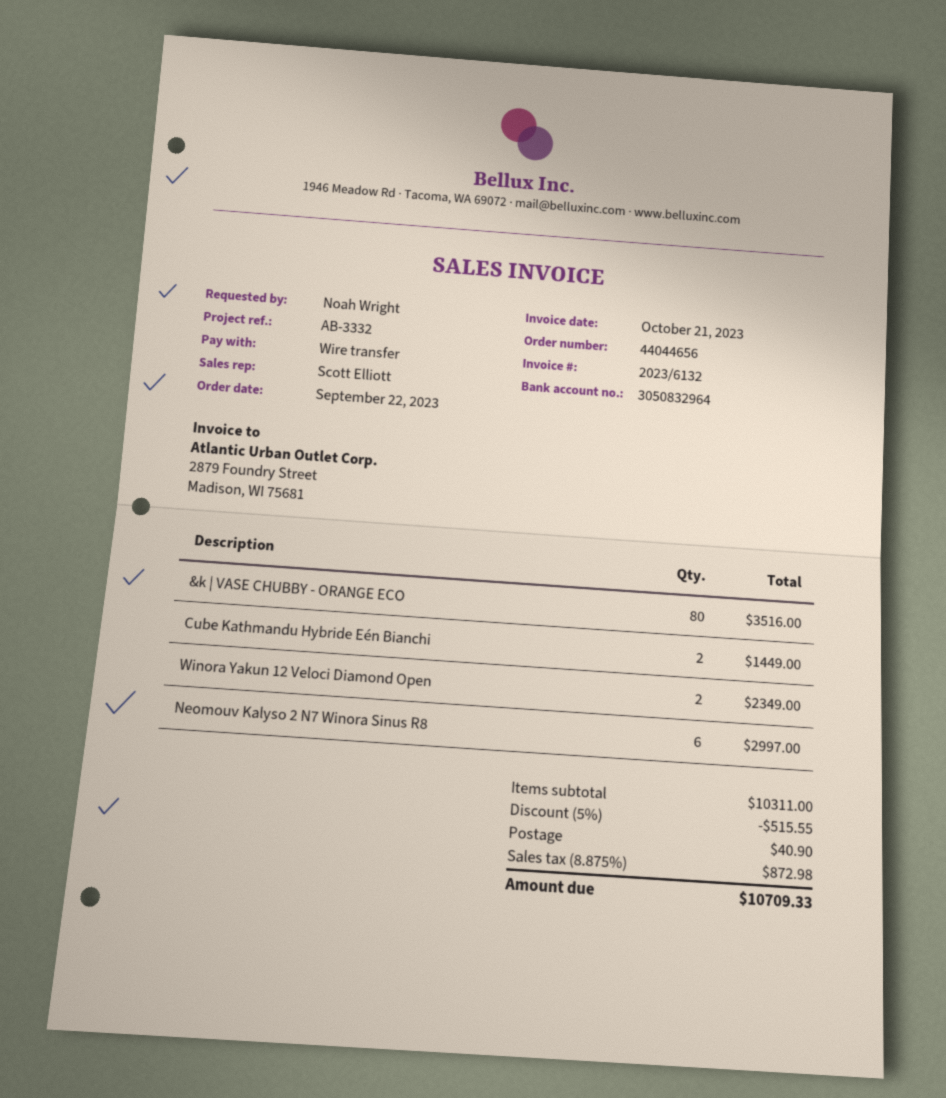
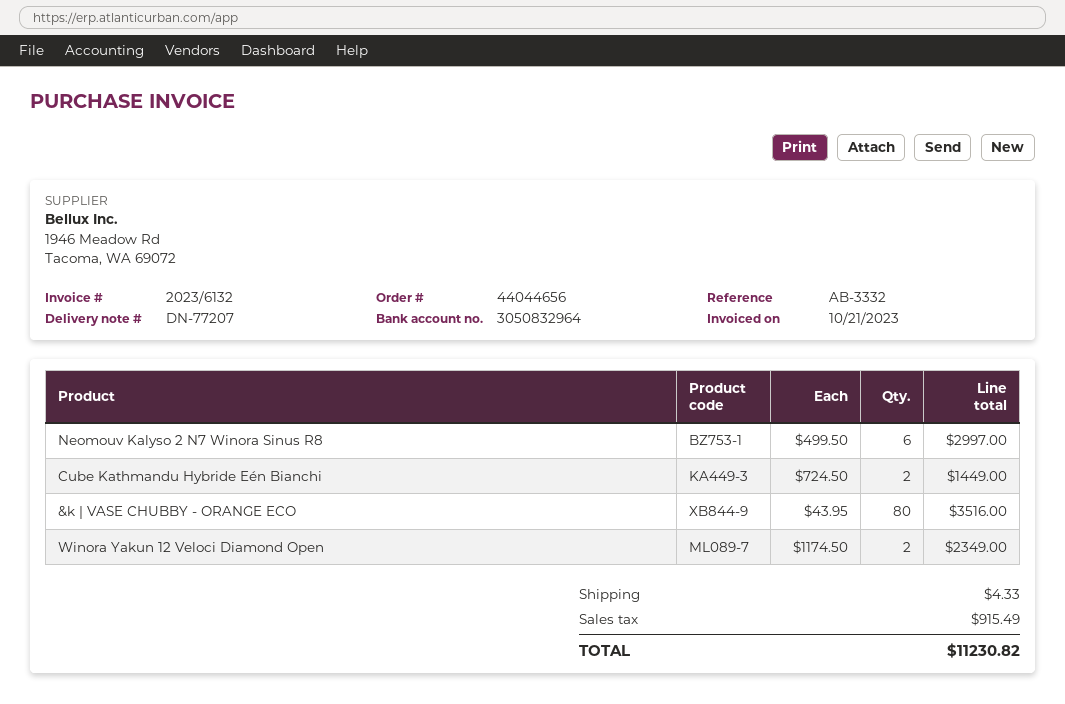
discount: 5% = 515.55 -> none
shipping: 40.90 -> 4.33
tax: 872.98 -> 915.49
total: 10709.33 -> 11230.82

